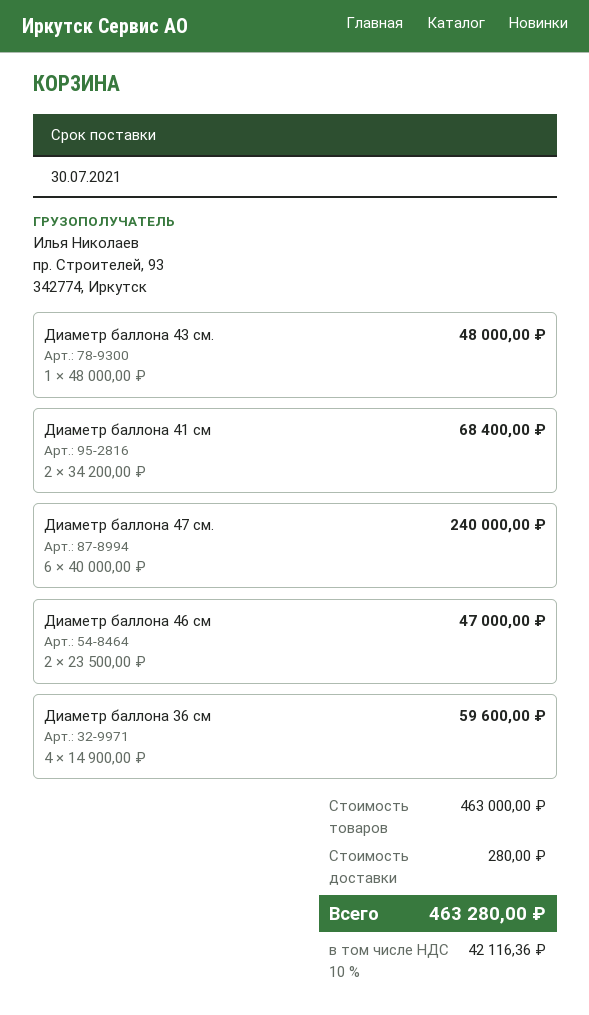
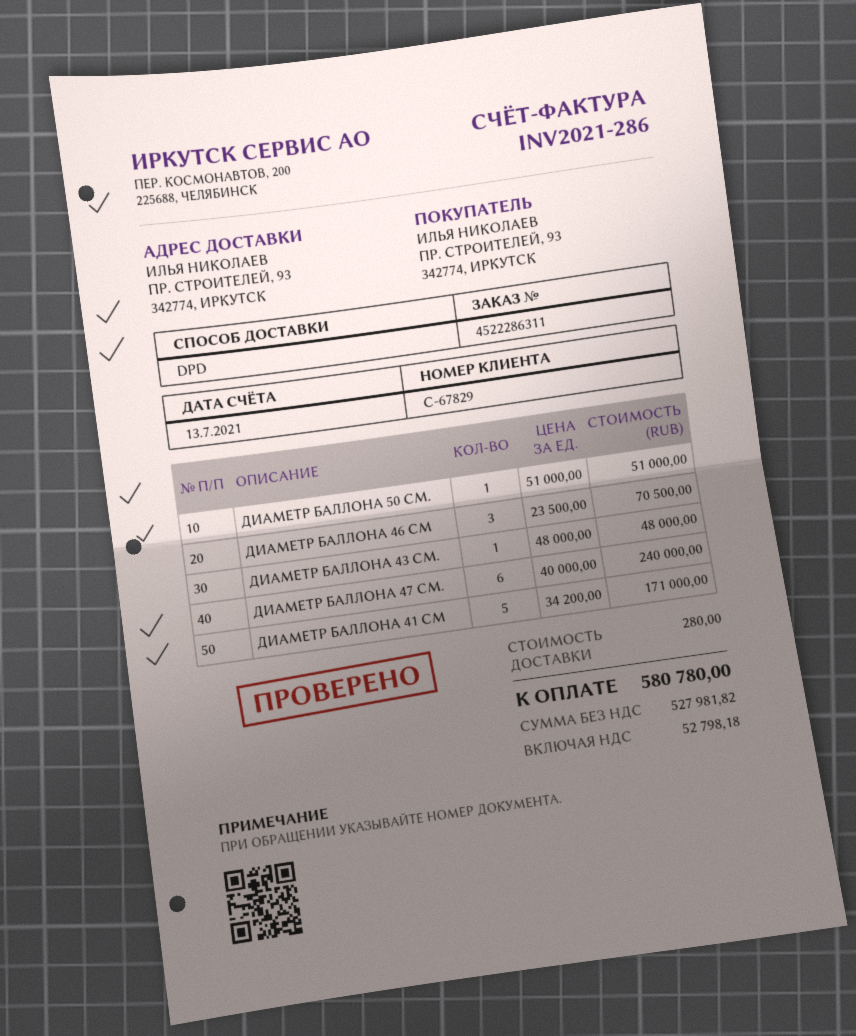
Диаметр баллона 41 см: 2 x 34200.00 = 68400.00 -> 5 x 34200.00 = 171000.00
Диаметр баллона 46 см: 2 x 23500.00 = 47000.00 -> 3 x 23500.00 = 70500.00
Диаметр баллона 36 см: 4 x 14900.00 = 59600.00 -> none
ДИАМЕТР БАЛЛОНА 50 СМ.: none -> 1 x 51000.00 = 51000.00
tax: 42116.36 -> 52798.18
total: 463280.00 -> 580780.00

